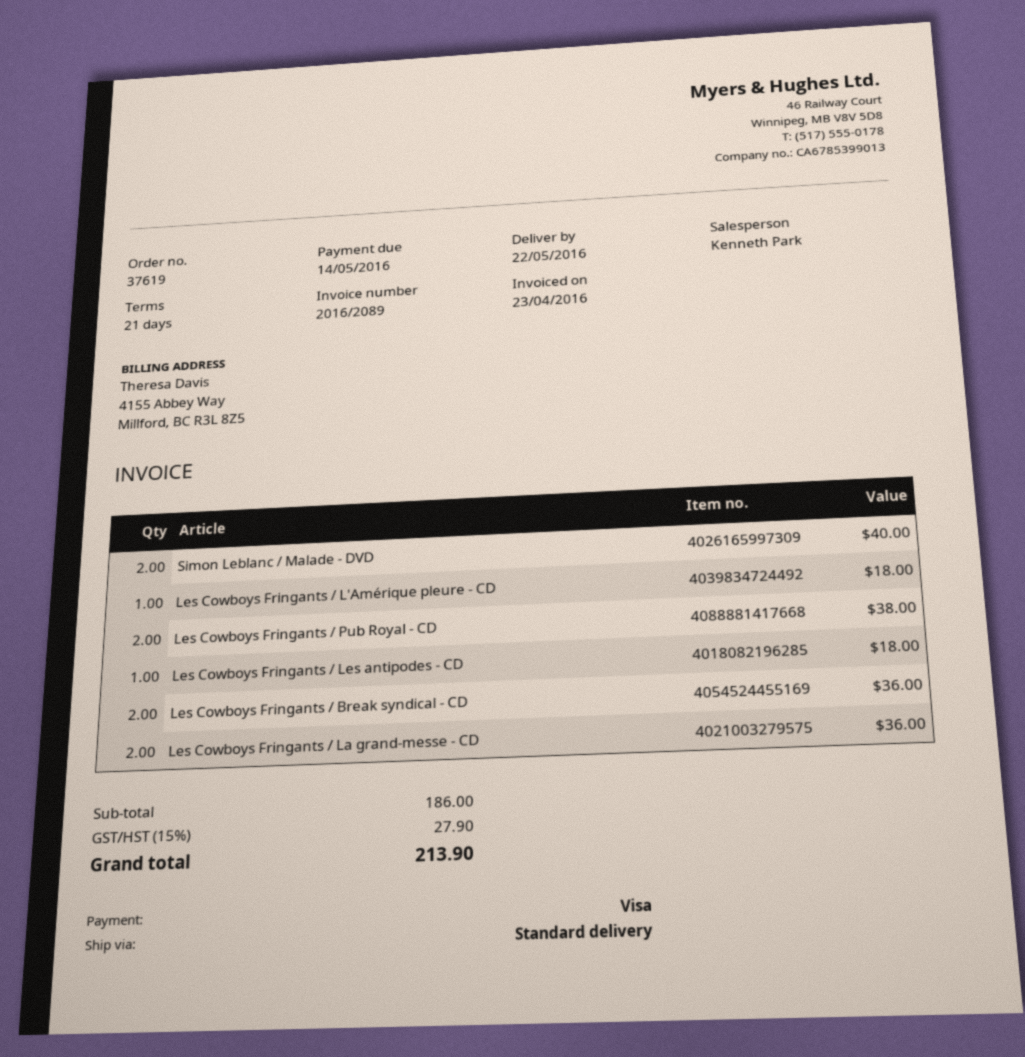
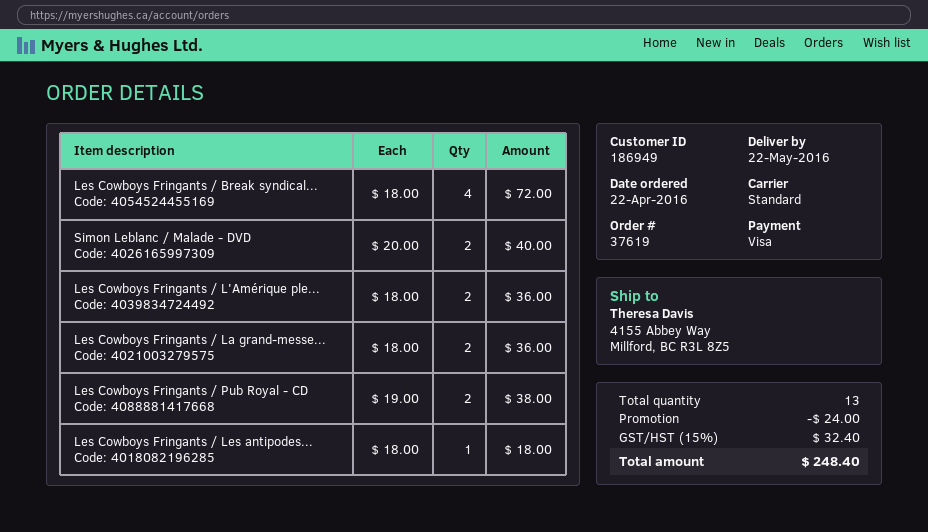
Les Cowboys Fringants / L'Amérique pleure - CD: 1 for 18.00 -> 2 for 36.00
Les Cowboys Fringants / Break syndical - CD: 2 for 36.00 -> 4 for 72.00
discount: none -> 24.00
tax: 15% = 27.90 -> 15% = 32.40
total: 213.90 -> 248.40

